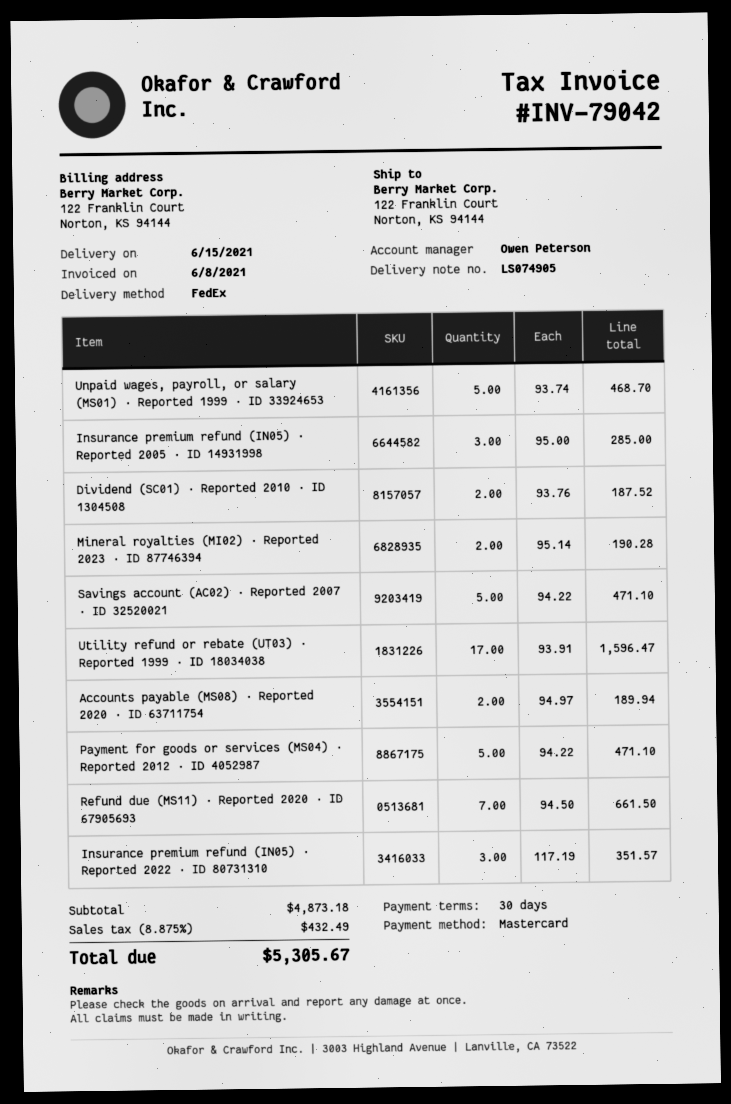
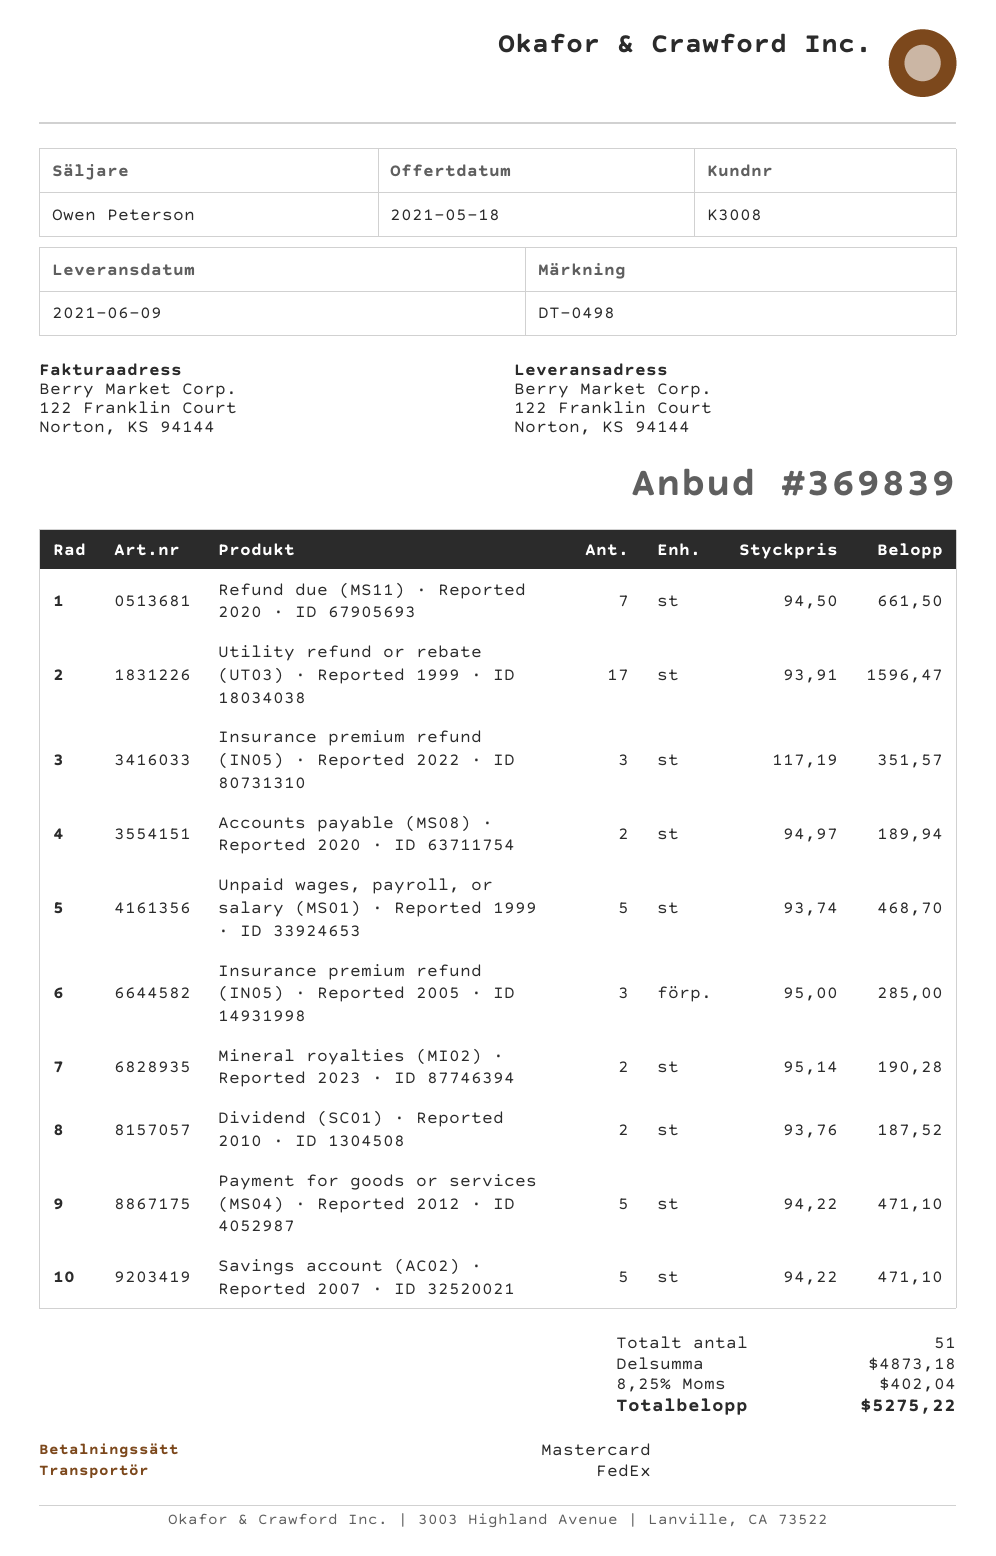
delivery date: 2021-06-15 -> 2021-06-09
tax: 8.875% = 432.49 -> 8.25% = 402.04
total: 5305.67 -> 5275.22

